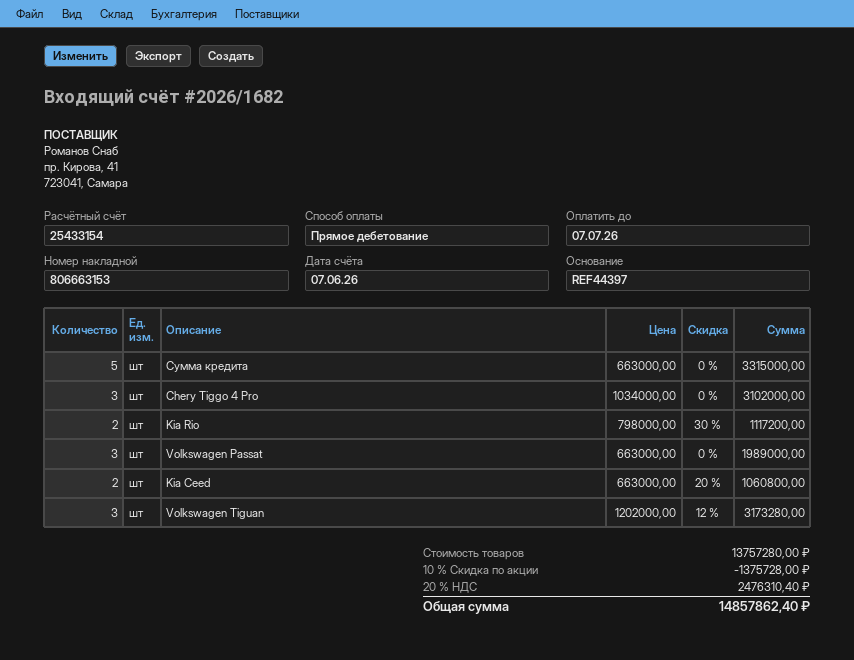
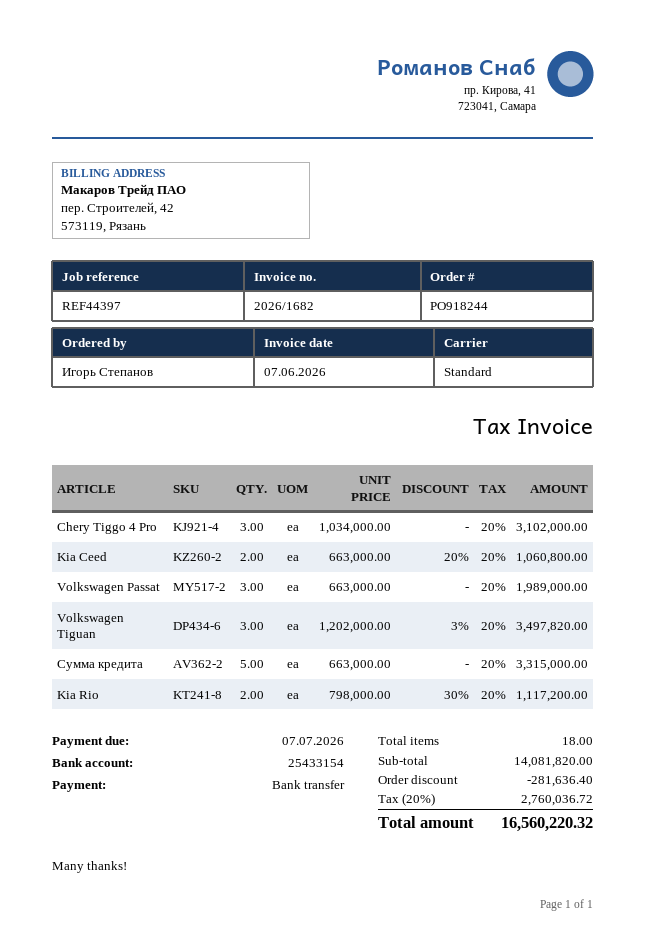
payment method: direct debit -> bank transfer
Volkswagen Tiguan: 3 x 1202000.00 - 12% = 3173280.00 -> 3 x 1202000.00 - 3% = 3497820.00
subtotal: 13757280.00 -> 14081820.00
discount: 1375728.00 -> 281636.40
tax: 20% = 2476310.40 -> 20% = 2760036.72
total: 14857862.40 -> 16560220.32

